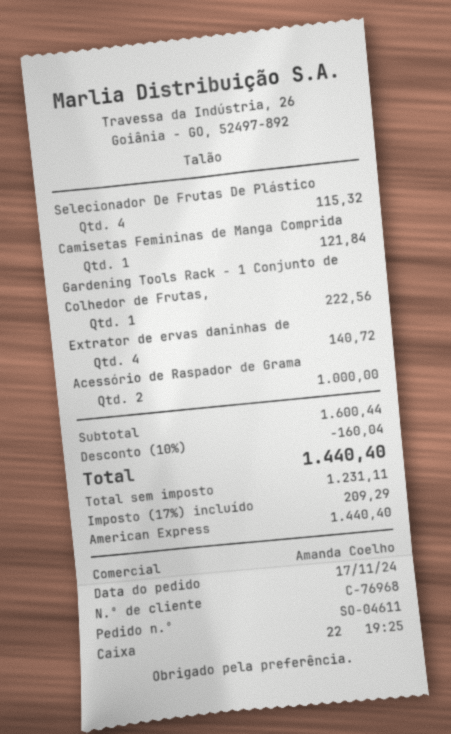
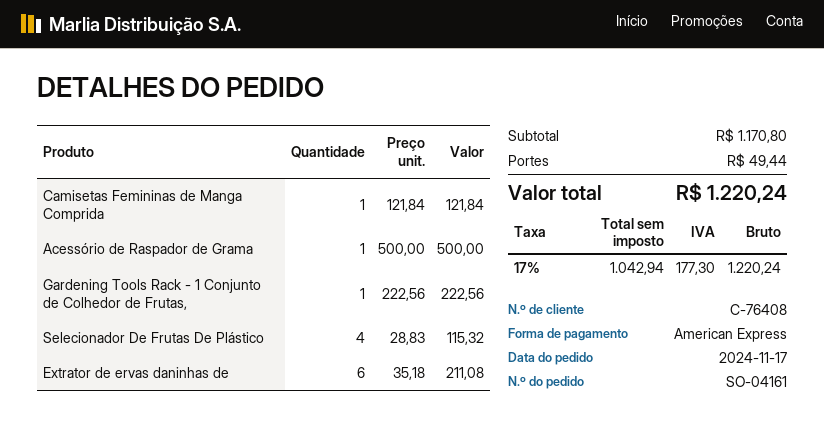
order number: SO-04611 -> SO-04161
customer number: C-76968 -> C-76408
Extrator de ervas daninhas de: 4 for 140.72 -> 6 for 211.08
Acessório de Raspador de Grama: 2 for 1000.00 -> 1 for 500.00
subtotal: 1600.44 -> 1170.80
discount: 10% = 160.04 -> none
shipping: none -> 49.44
net: 1231.11 -> 1042.94
tax: 17% = 209.29 -> 17% = 177.30
total: 1440.40 -> 1220.24

